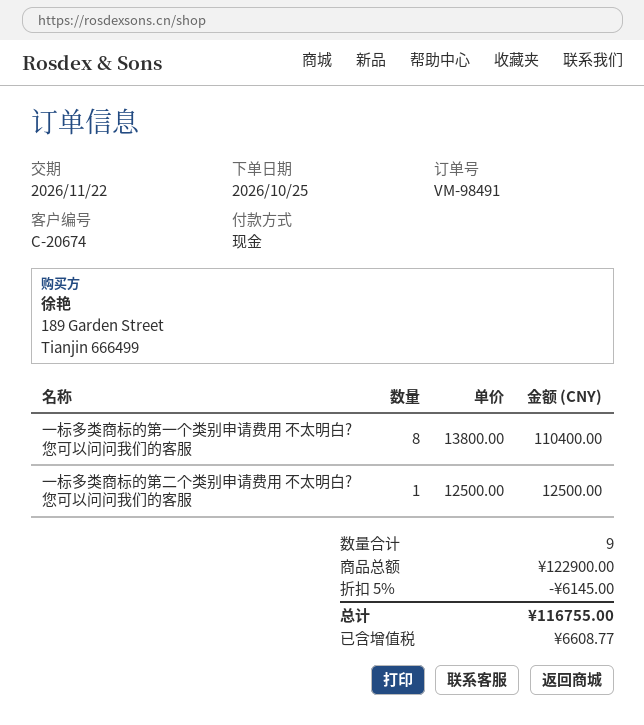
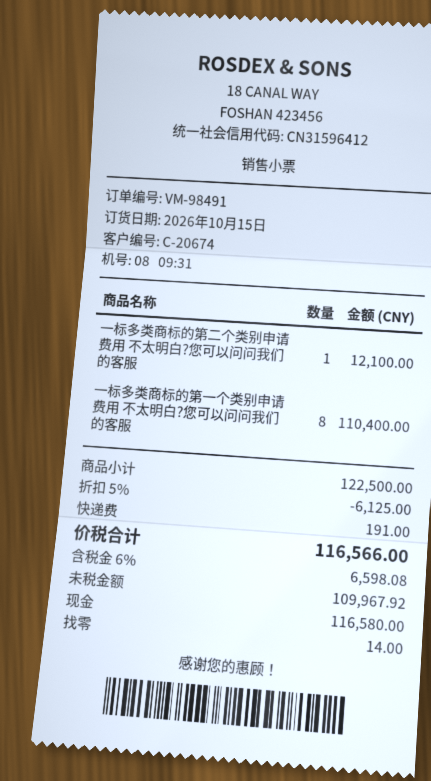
order date: 2026-10-25 -> 2026-10-15
一标多类商标的第二个类别申请费用 不太明白?您可以问问我们的客服: 1 for 12500.00 -> 1 for 12100.00
subtotal: 122900.00 -> 122500.00
discount: 5% = 6145.00 -> 5% = 6125.00
shipping: none -> 191.00
tax: 6608.77 -> 6598.08
total: 116755.00 -> 116566.00

